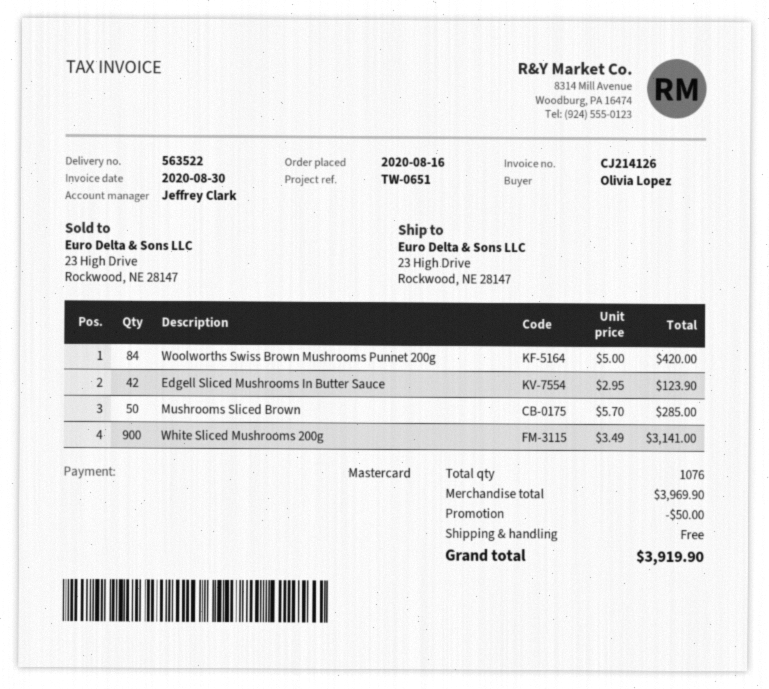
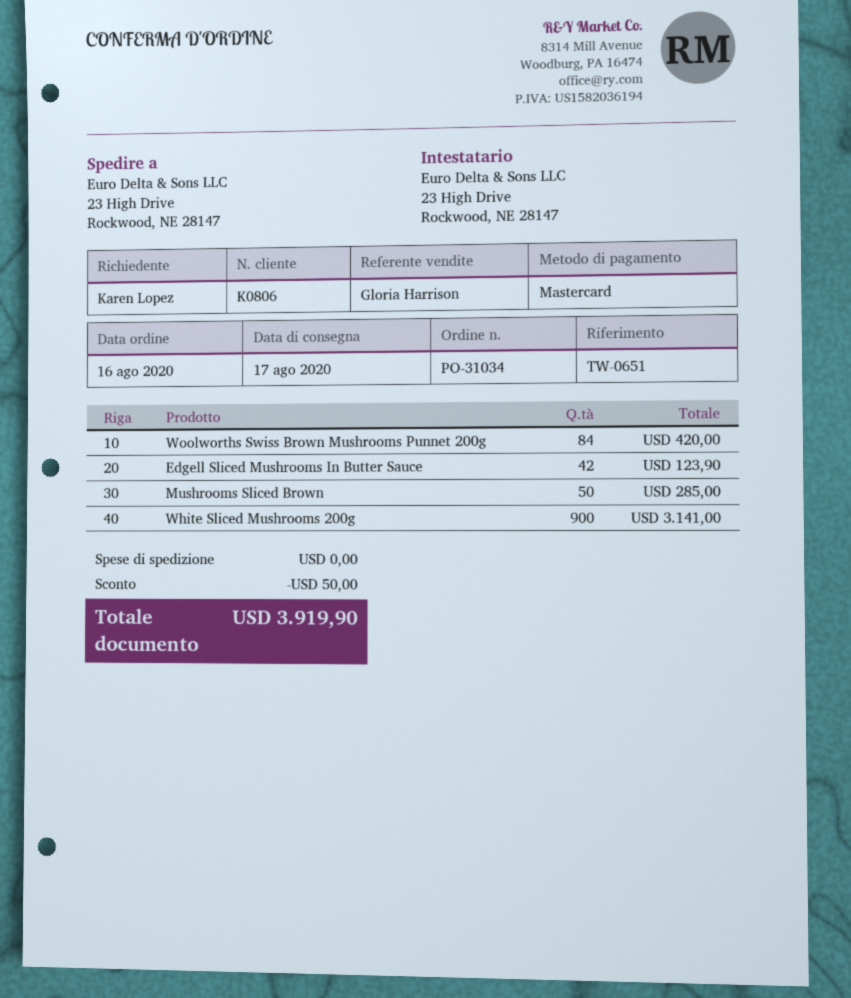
ordered by: Olivia Lopez -> Karen Lopez
sales rep: Jeffrey Clark -> Gloria Harrison

